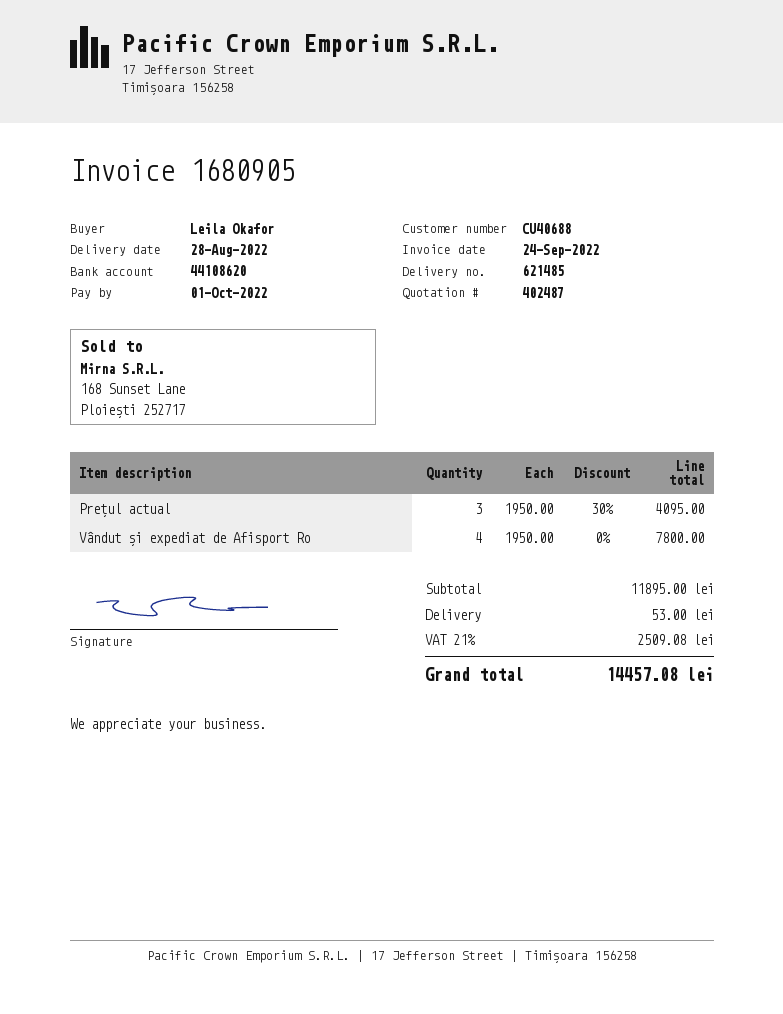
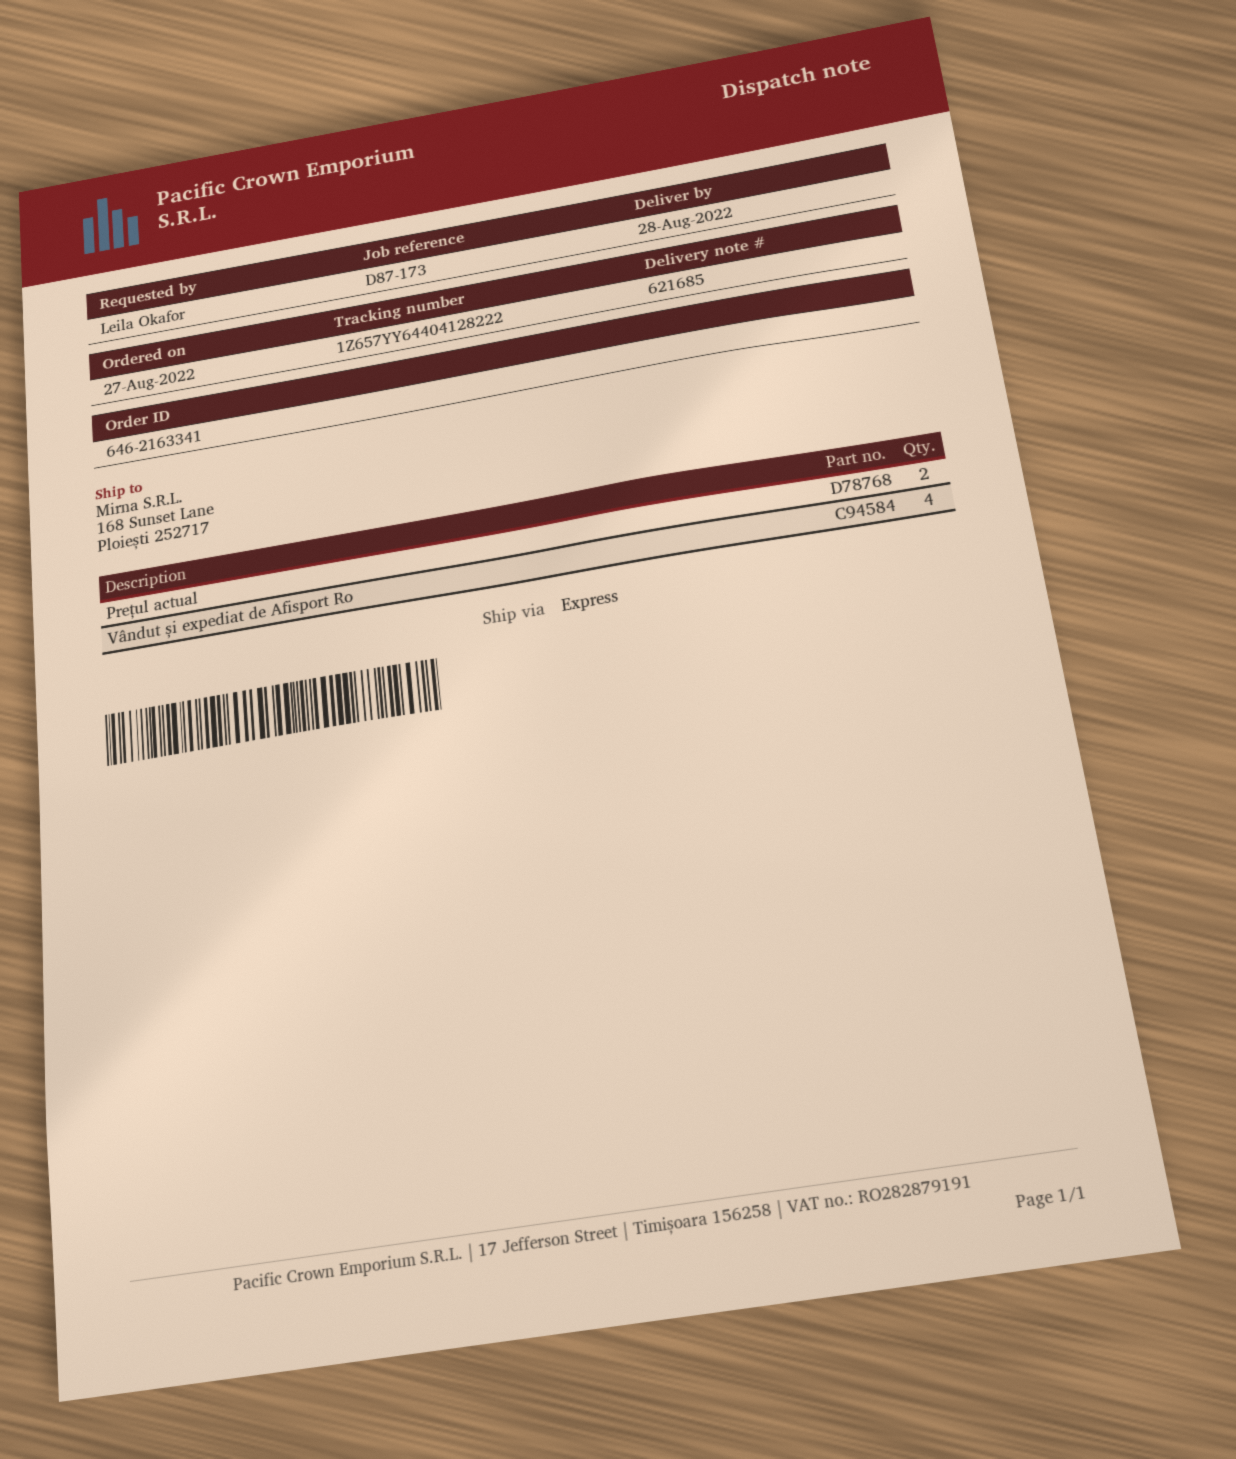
delivery note number: 621485 -> 621685
Prețul actual: 3 -> 2

